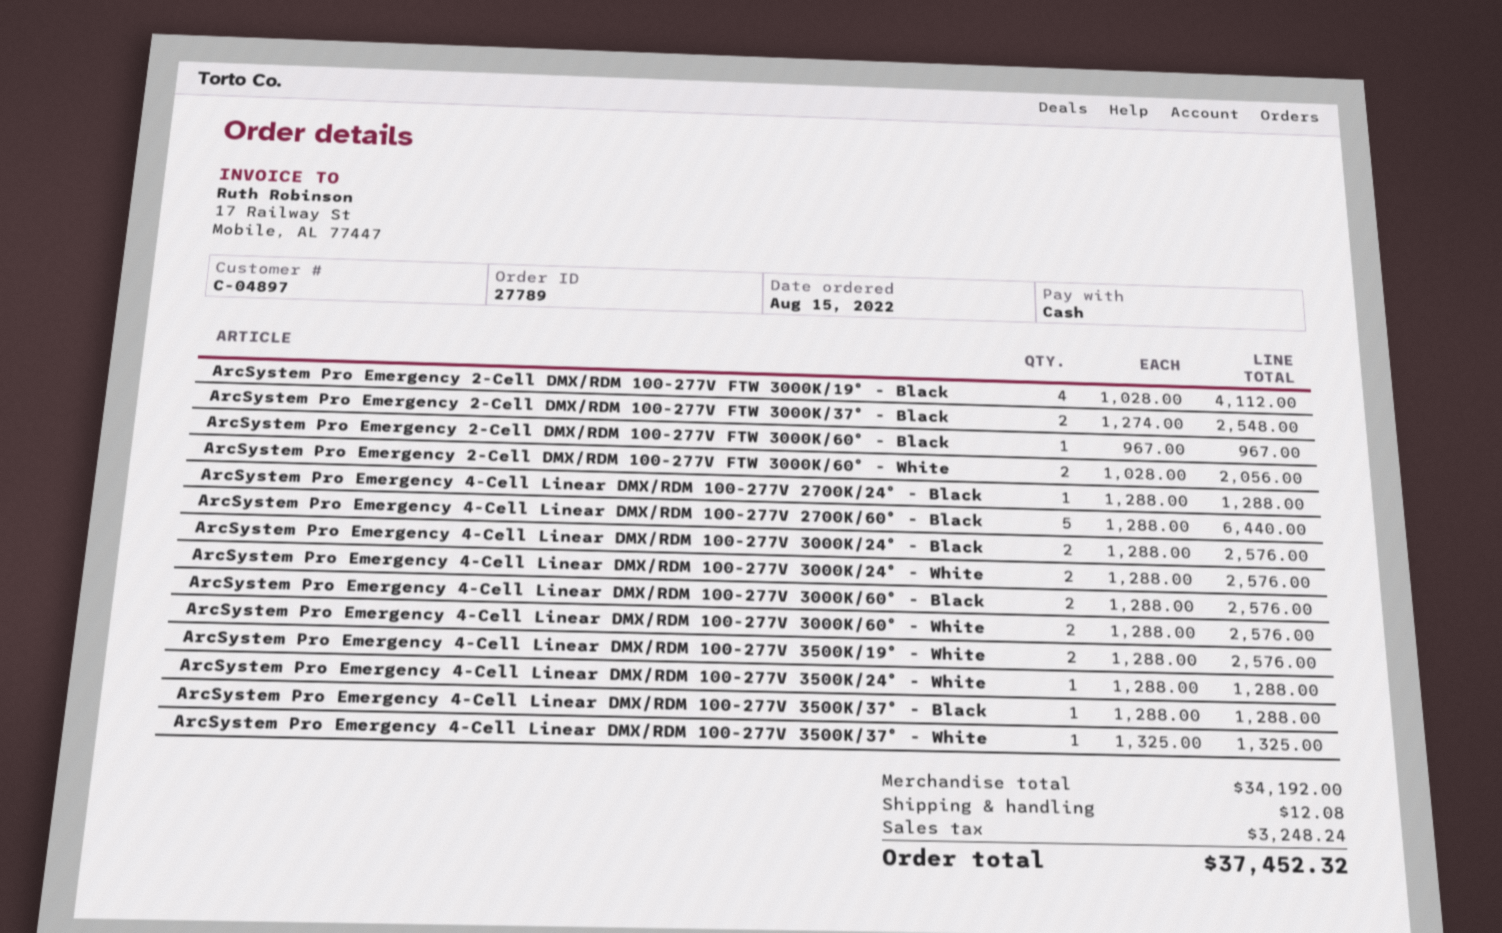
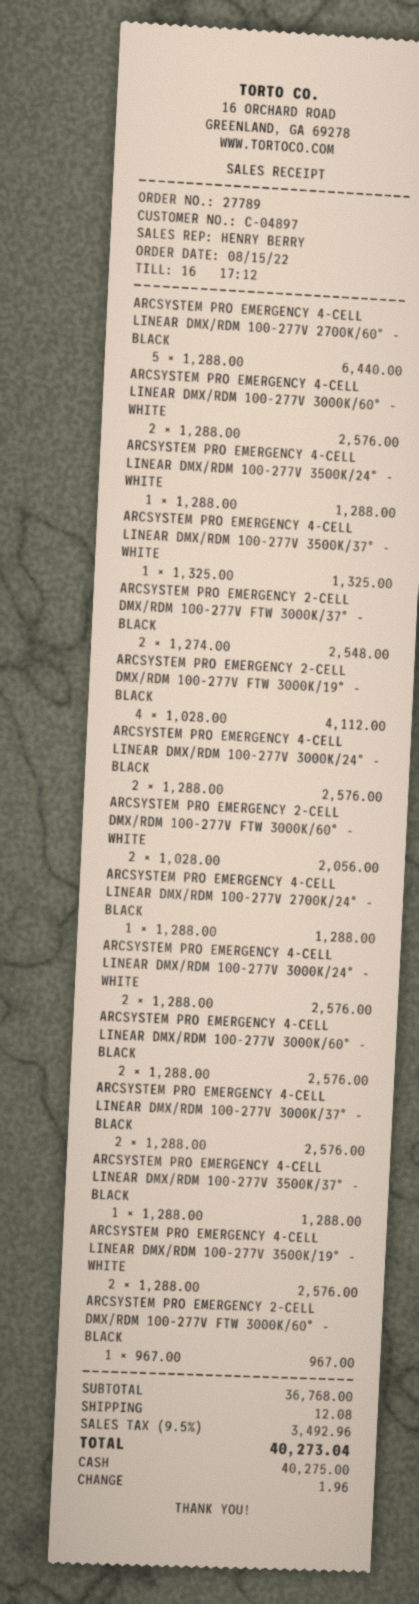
ARCSYSTEM PRO EMERGENCY 4-CELL LINEAR DMX/RDM 100-277V 3000K/37° - BLACK: none -> 2 x 1288.00 = 2576.00
subtotal: 34192.00 -> 36768.00
tax: 3248.24 -> 3492.96
total: 37452.32 -> 40273.04

